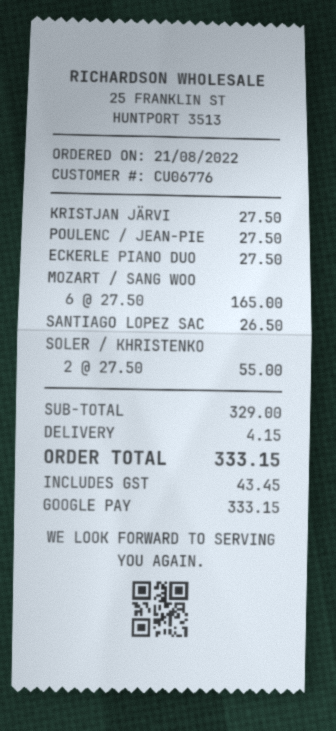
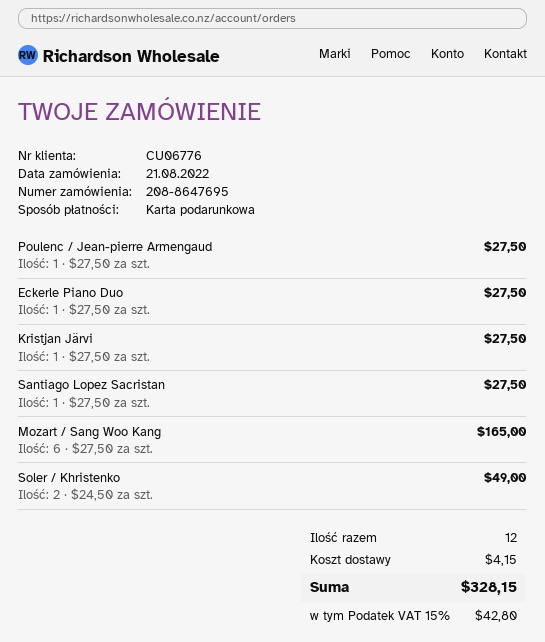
payment method: Google Pay -> gift card
SANTIAGO LOPEZ SAC: 1 x 26.50 = 26.50 -> 1 x 27.50 = 27.50
SOLER / KHRISTENKO: 2 x 27.50 = 55.00 -> 2 x 24.50 = 49.00
tax: 43.45 -> 42.80
total: 333.15 -> 328.15

